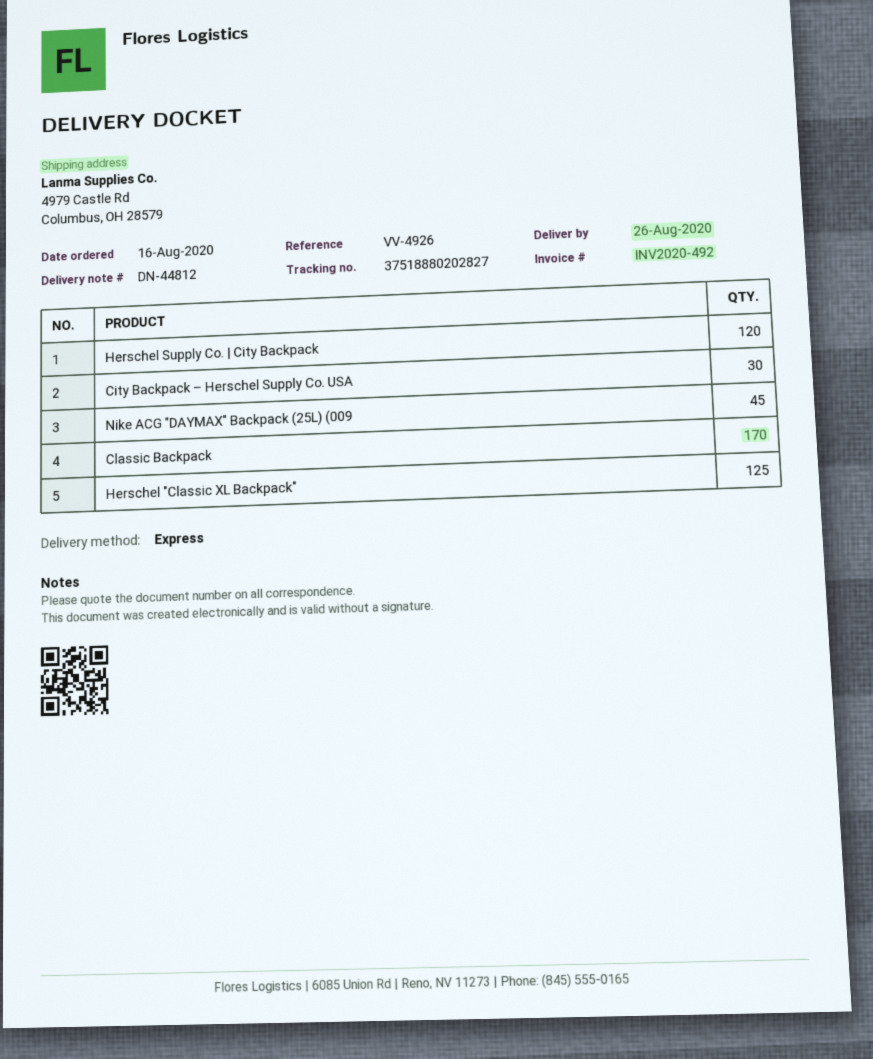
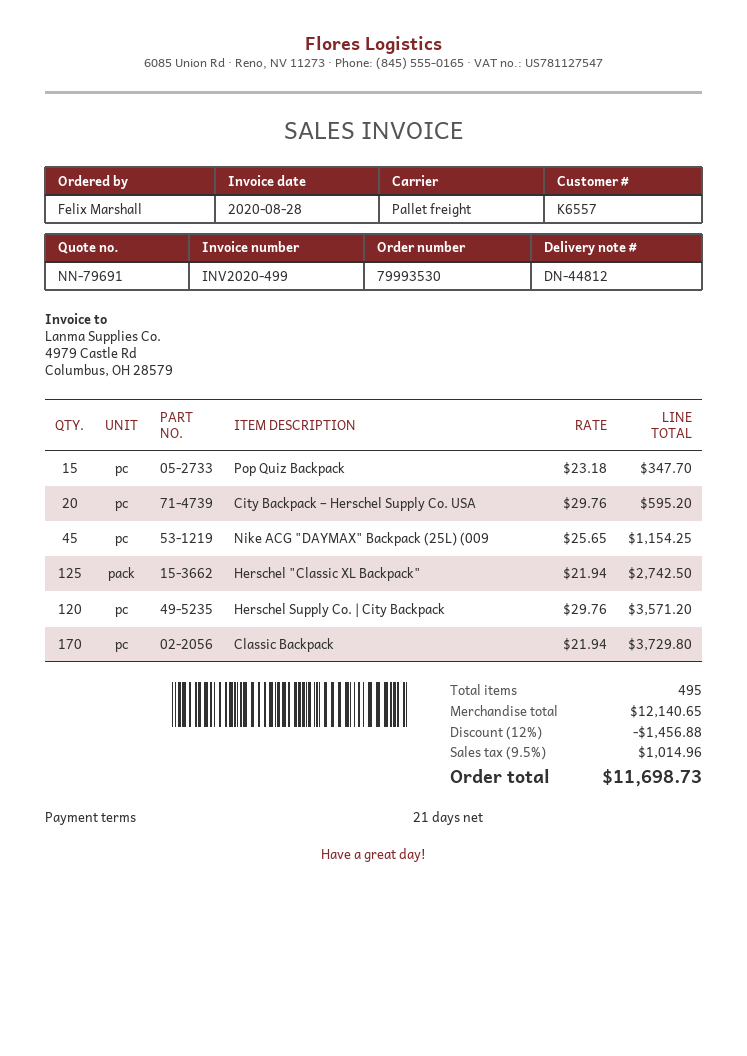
invoice number: INV2020-492 -> INV2020-499
shipping method: express -> pallet freight
City Backpack – Herschel Supply Co. USA: 30 -> 20
Pop Quiz Backpack: none -> 15

